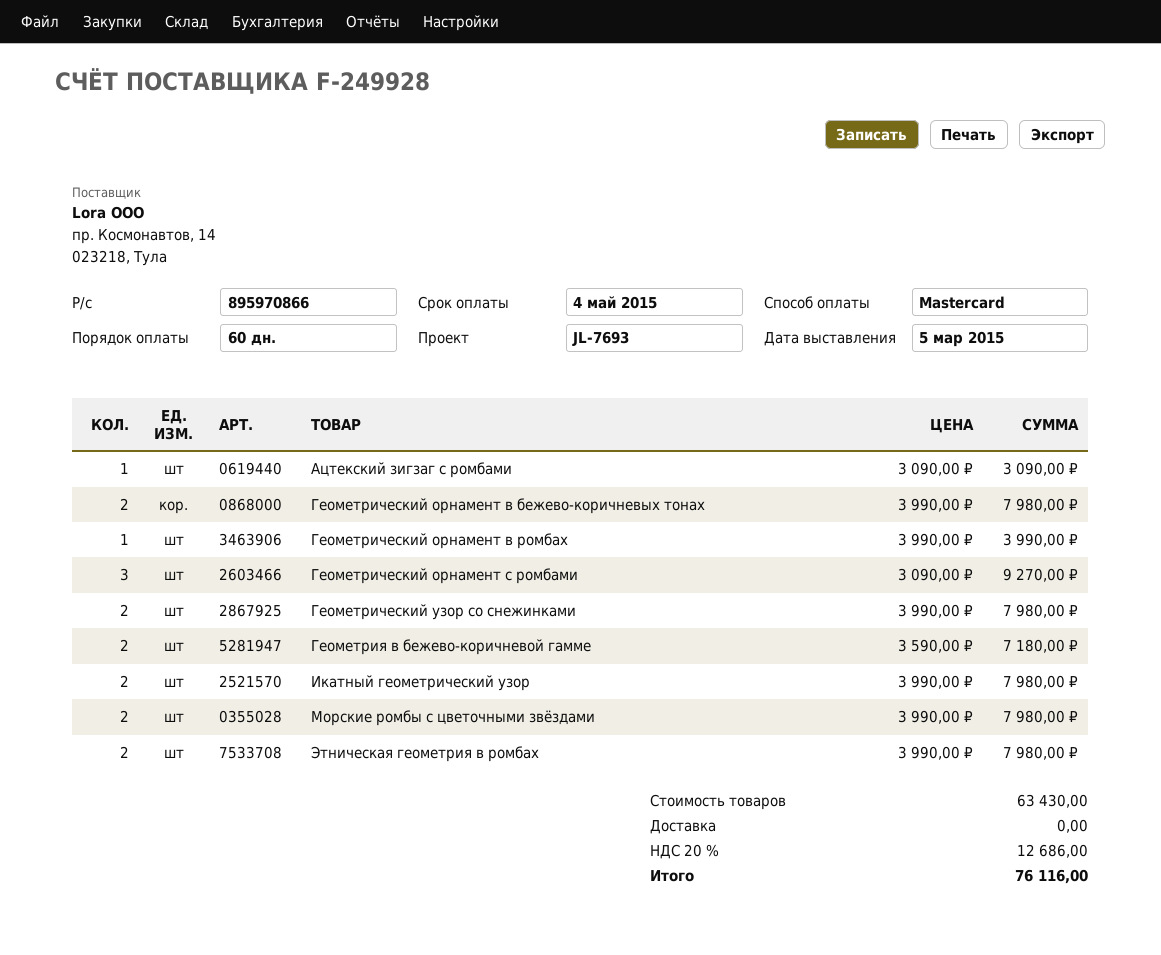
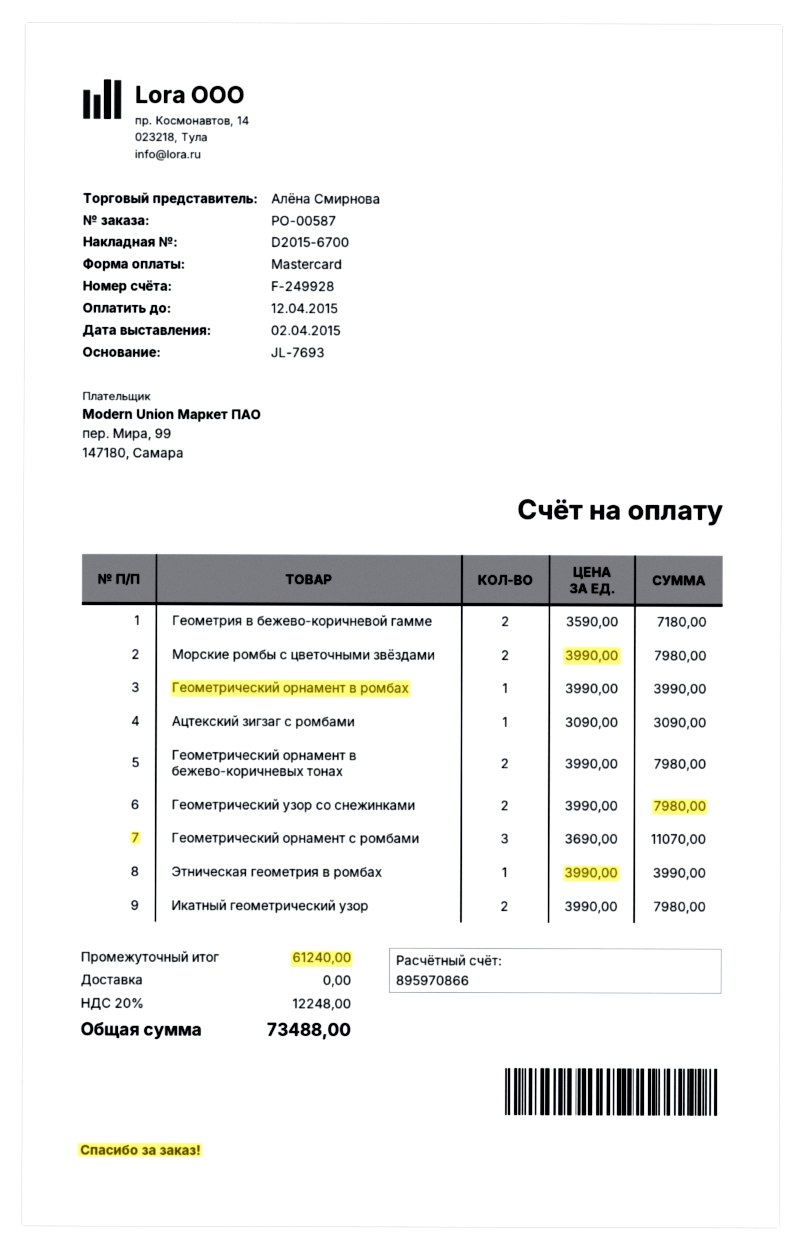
invoice date: 2015-03-05 -> 2015-04-02
due date: 2015-05-04 -> 2015-04-12
Геометрический орнамент с ромбами: 3 x 3090.00 = 9270.00 -> 3 x 3690.00 = 11070.00
Этническая геометрия в ромбах: 2 x 3990.00 = 7980.00 -> 1 x 3990.00 = 3990.00
subtotal: 63430.00 -> 61240.00
tax: 20% = 12686.00 -> 20% = 12248.00
total: 76116.00 -> 73488.00

